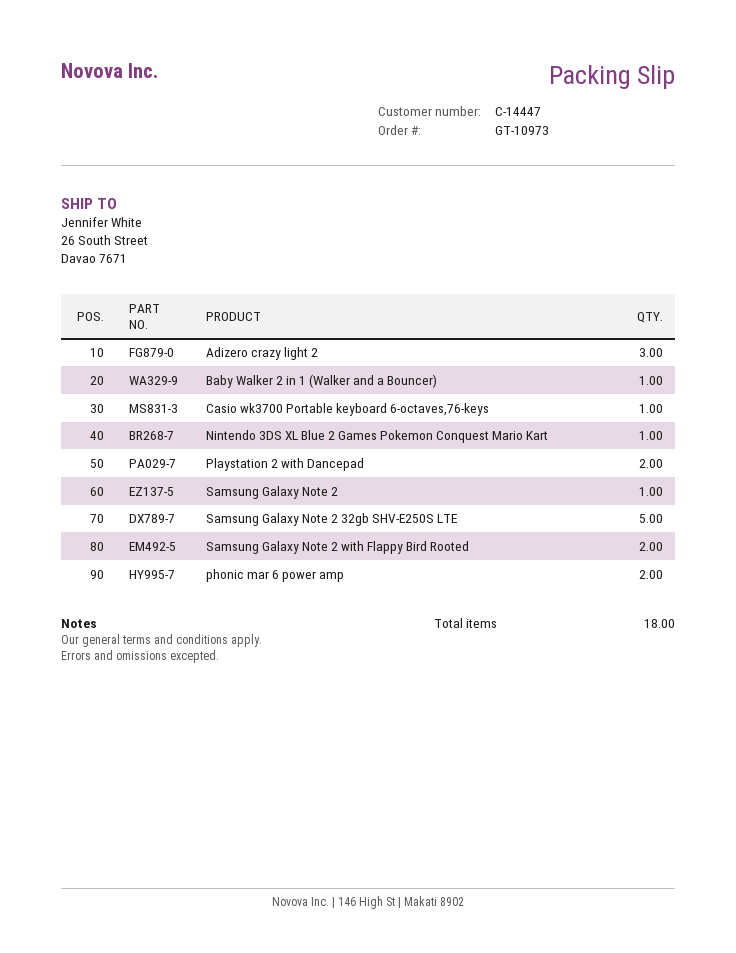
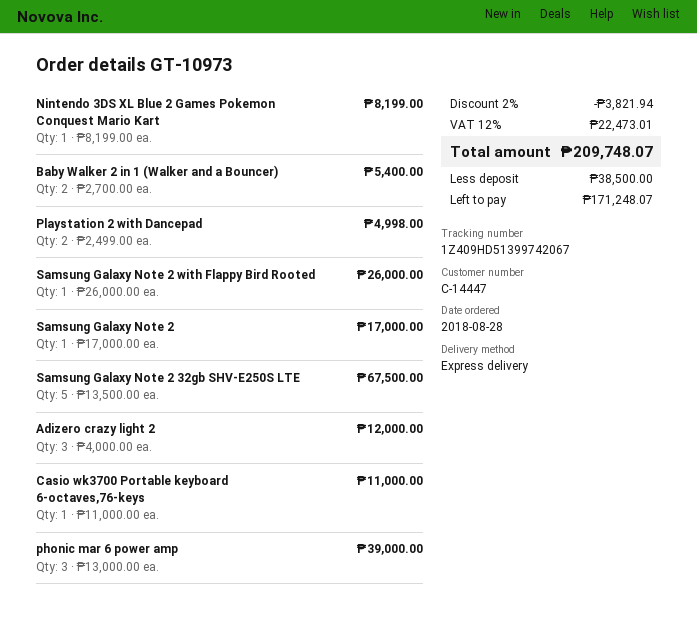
Baby Walker 2 in 1 (Walker and a Bouncer): 1 -> 2
Samsung Galaxy Note 2 with Flappy Bird Rooted: 2 -> 1
phonic mar 6 power amp: 2 -> 3

